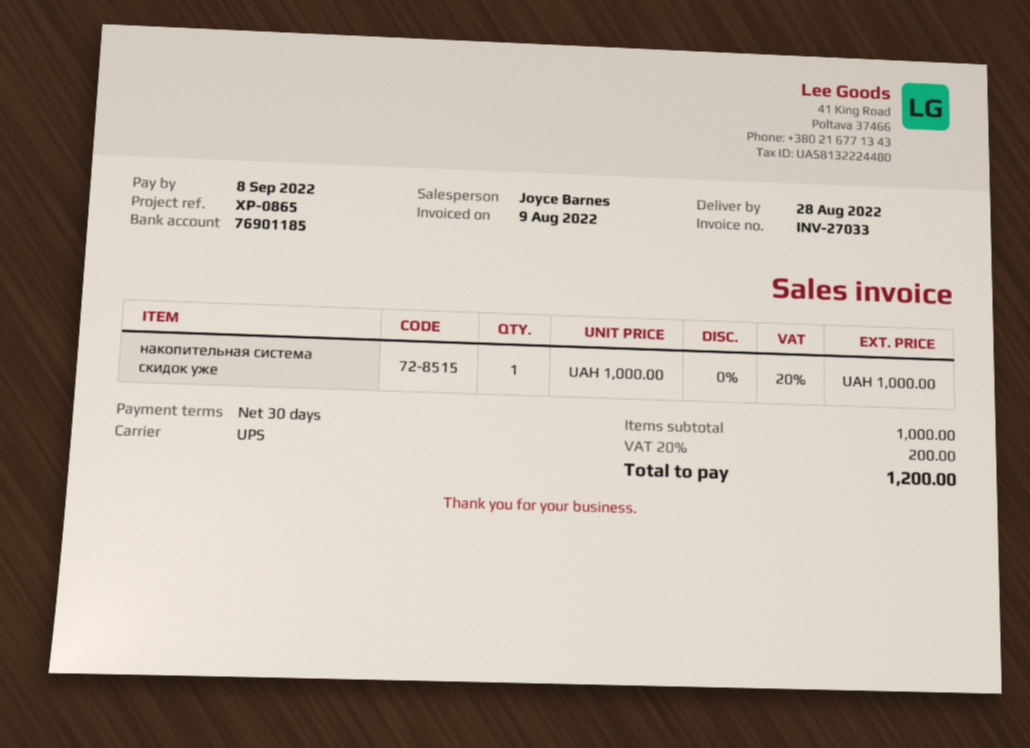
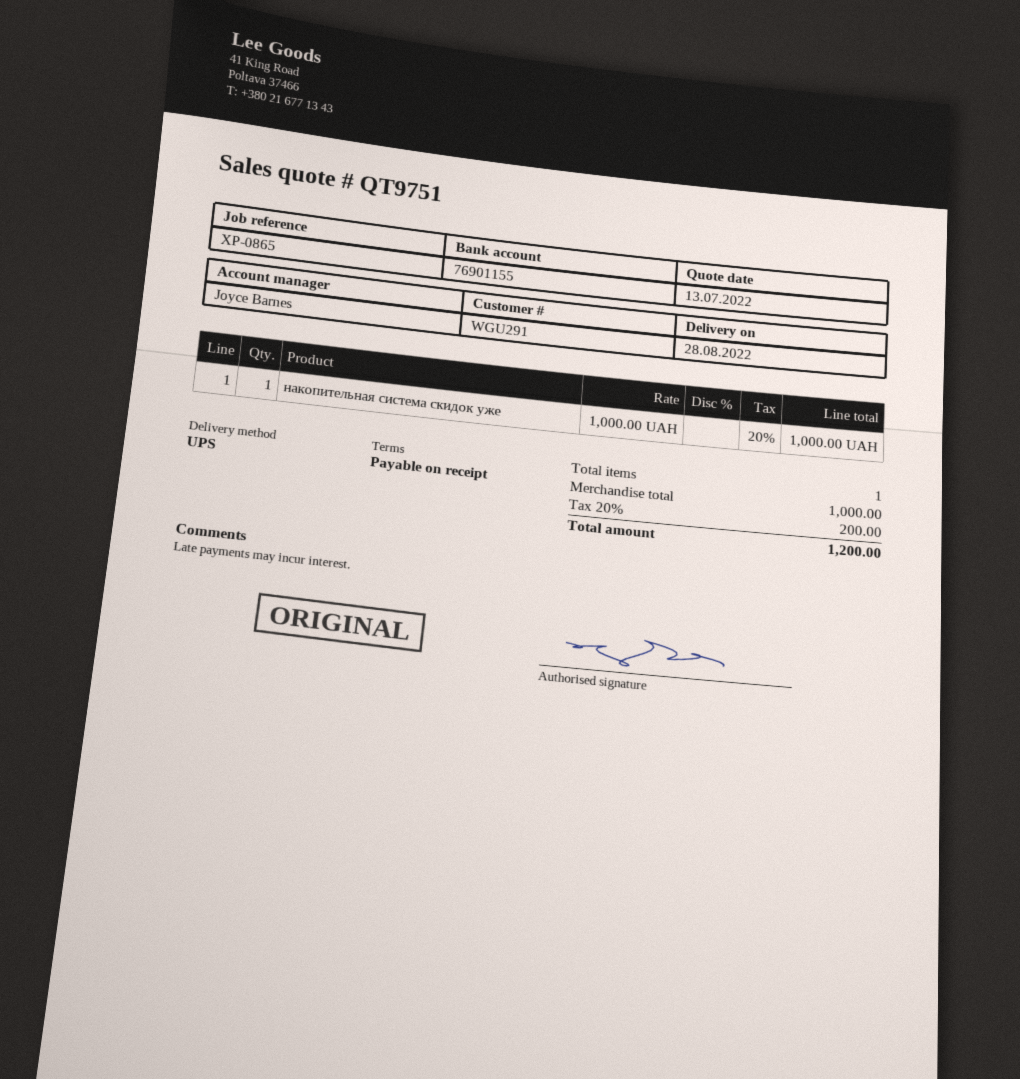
payment terms: 30 days -> on receipt
bank account: 76901185 -> 76901155

